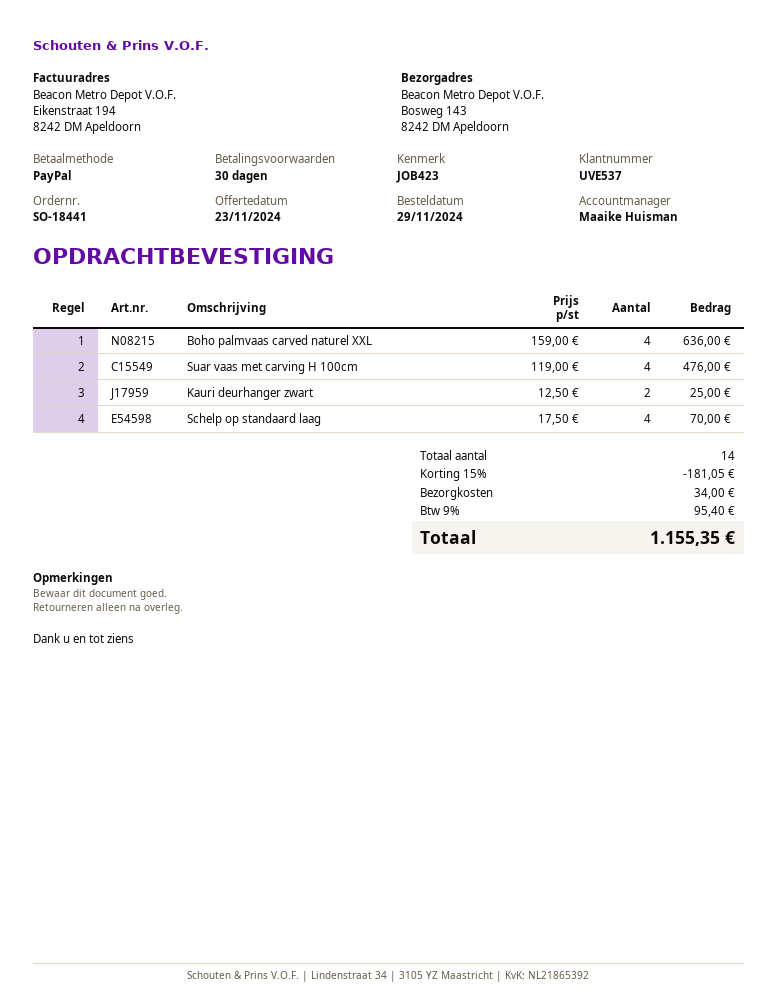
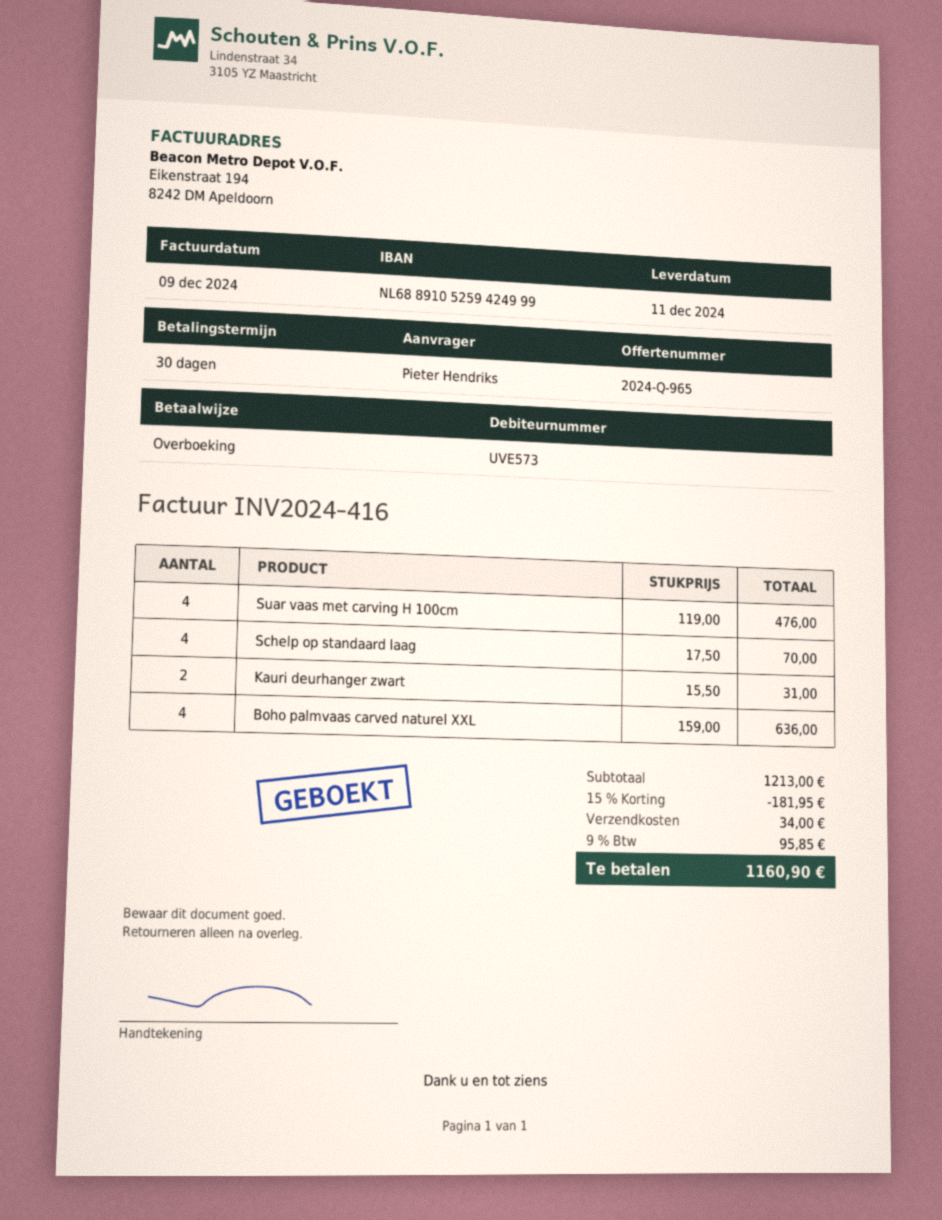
customer number: UVE537 -> UVE573
payment method: PayPal -> bank transfer
Kauri deurhanger zwart: 2 x 12.50 = 25.00 -> 2 x 15.50 = 31.00
discount: 15% = 181.05 -> 15% = 181.95
tax: 9% = 95.40 -> 9% = 95.85
total: 1155.35 -> 1160.90

